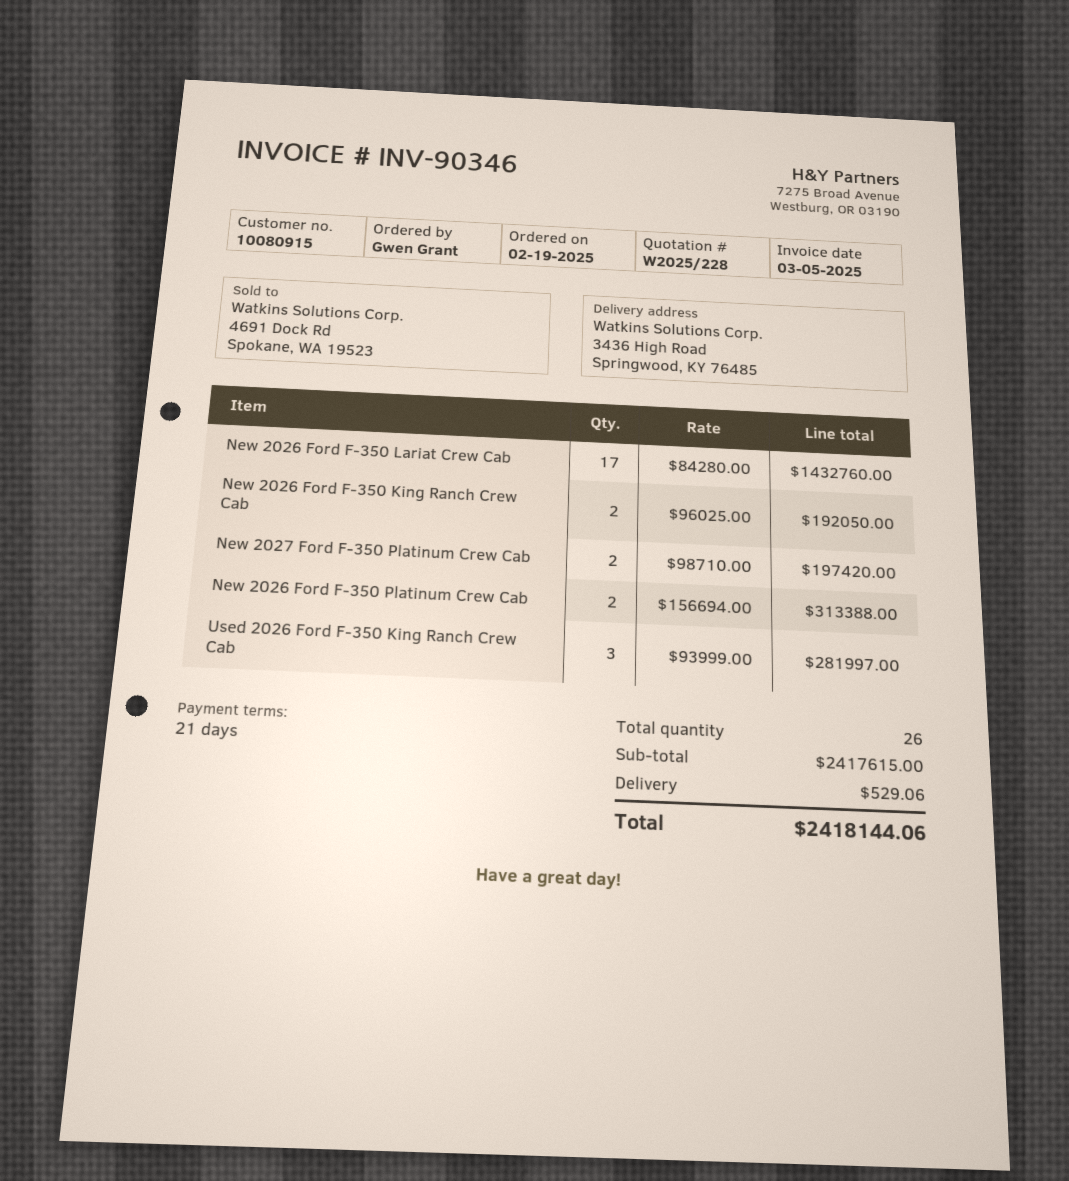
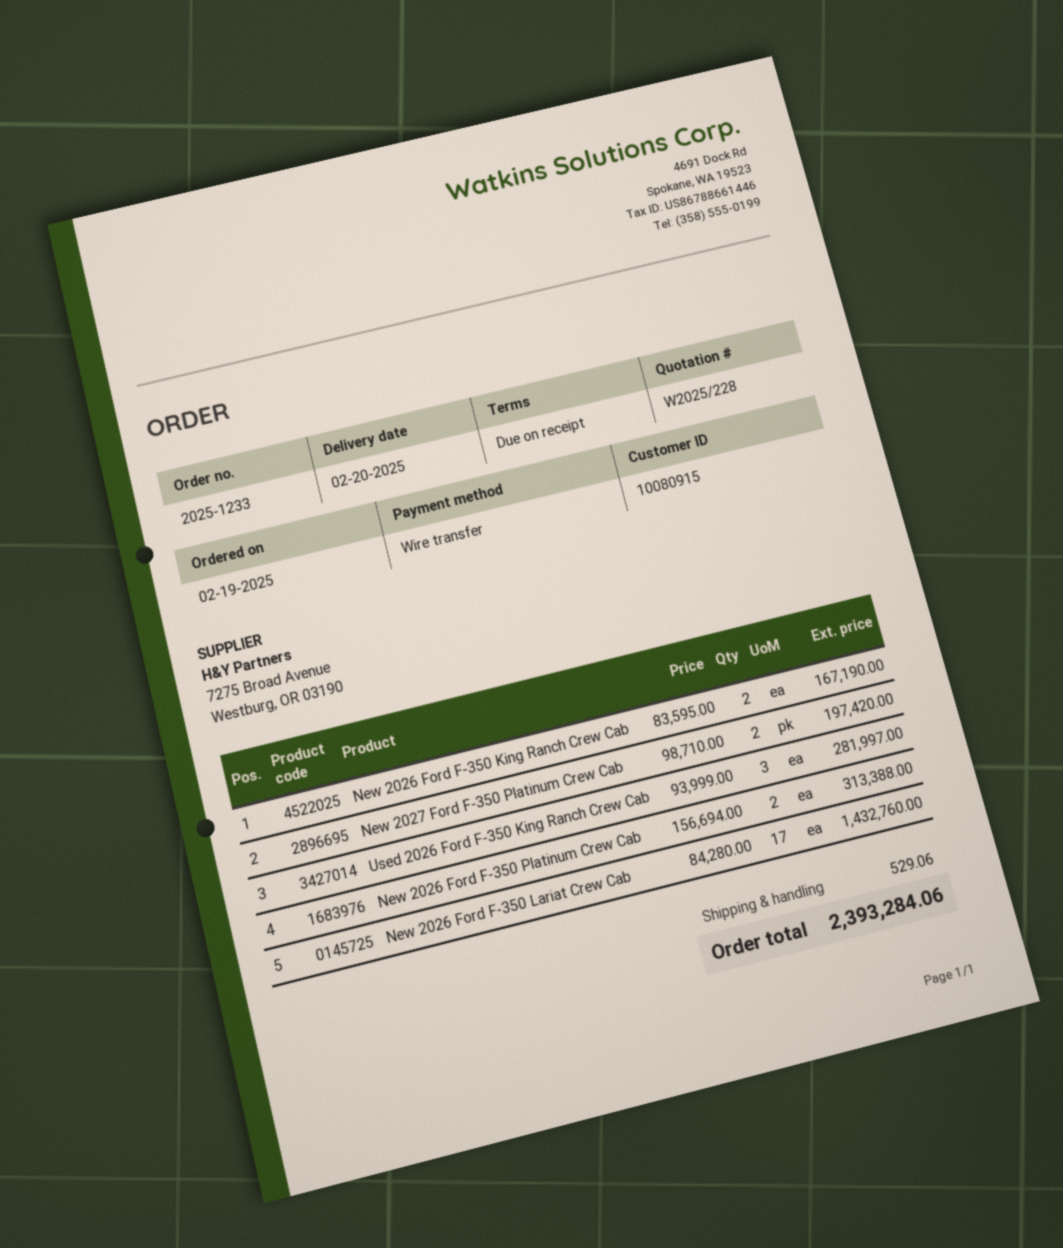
payment terms: 21 days -> on receipt
New 2026 Ford F-350 King Ranch Crew Cab: 2 x 96025.00 = 192050.00 -> 2 x 83595.00 = 167190.00
total: 2418144.06 -> 2393284.06

